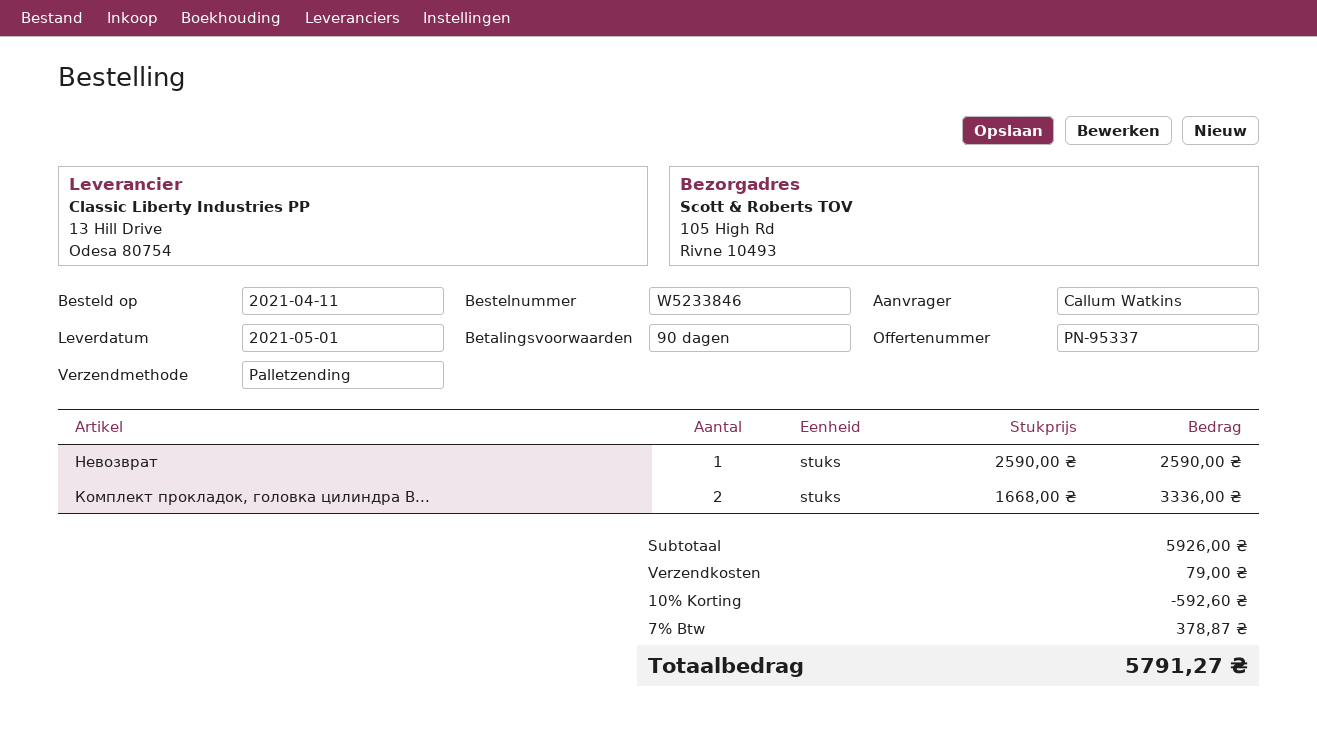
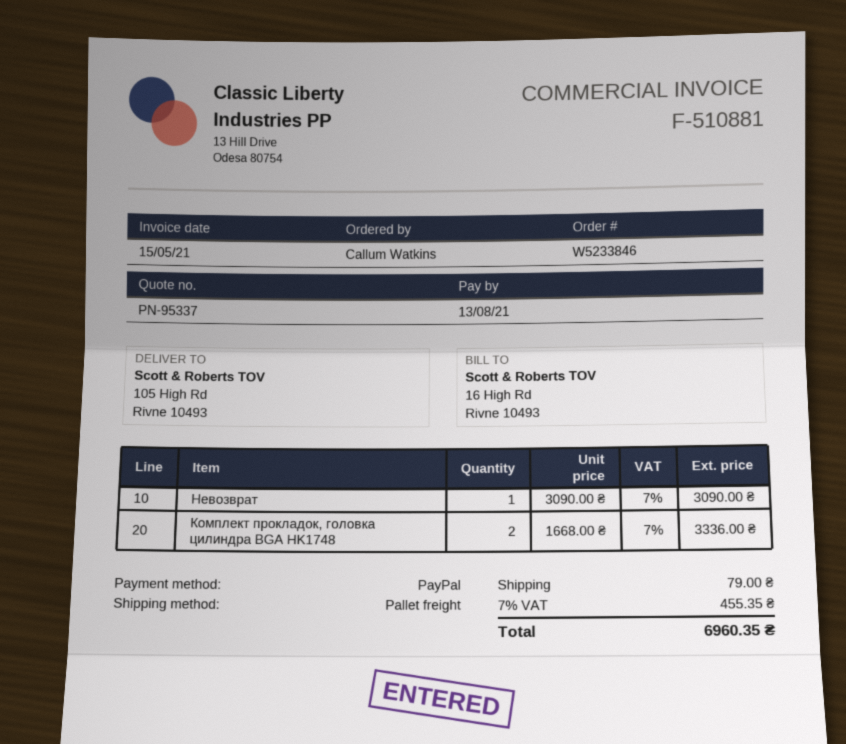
Невозврат: 1 x 2590.00 = 2590.00 -> 1 x 3090.00 = 3090.00
discount: 10% = 592.60 -> none
tax: 7% = 378.87 -> 7% = 455.35
total: 5791.27 -> 6960.35

